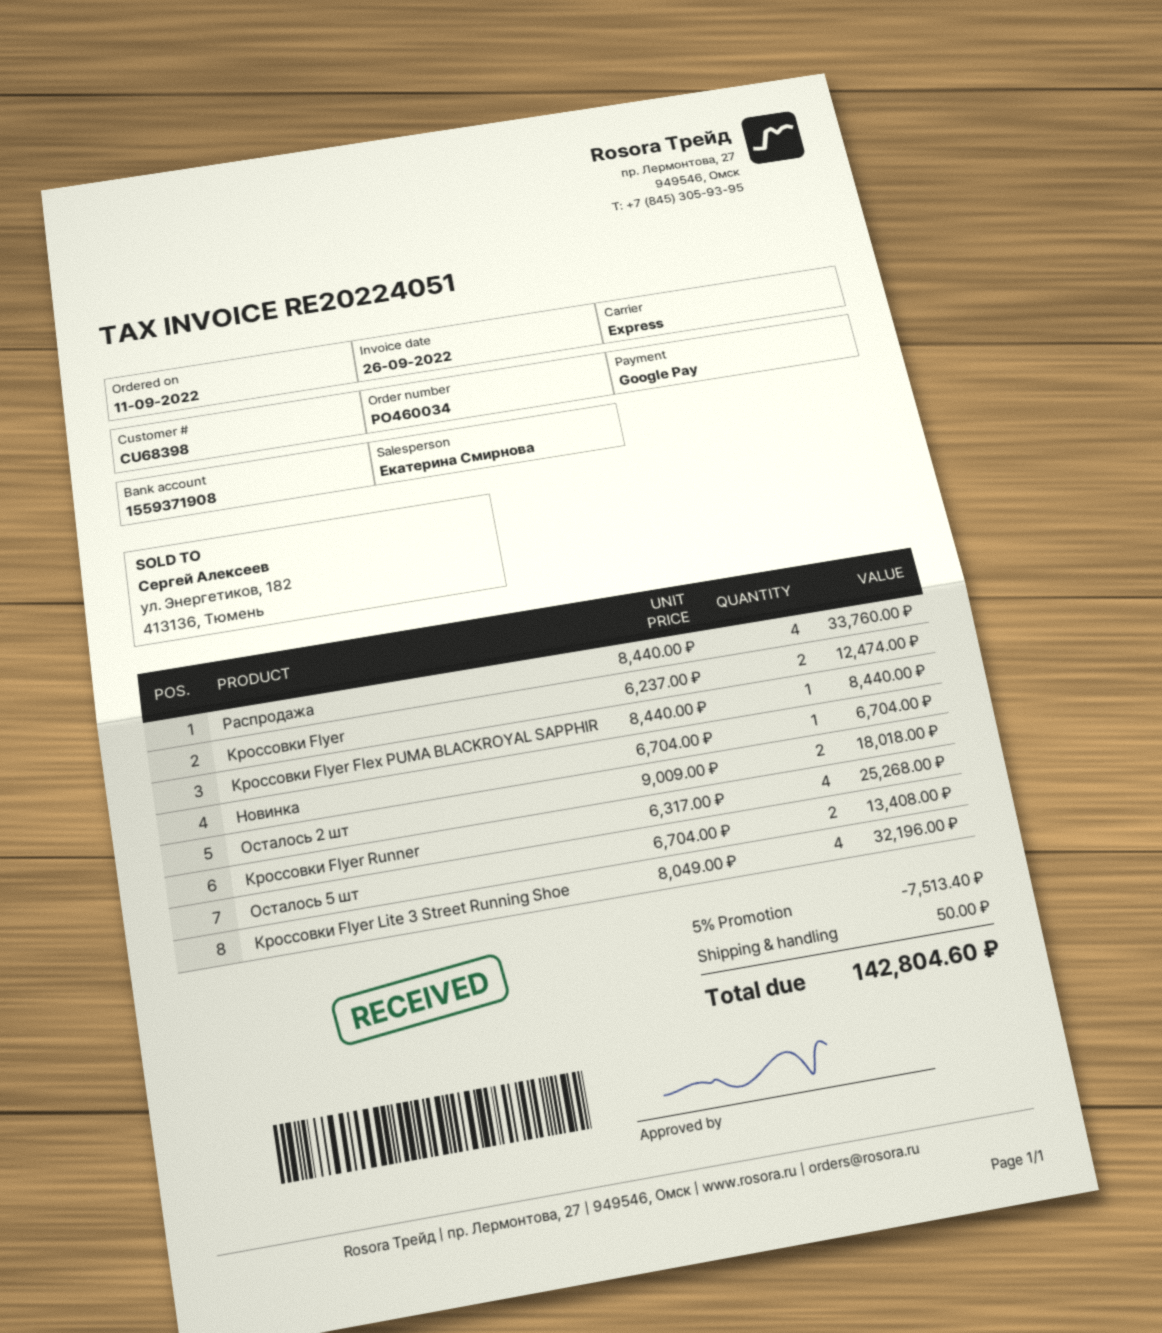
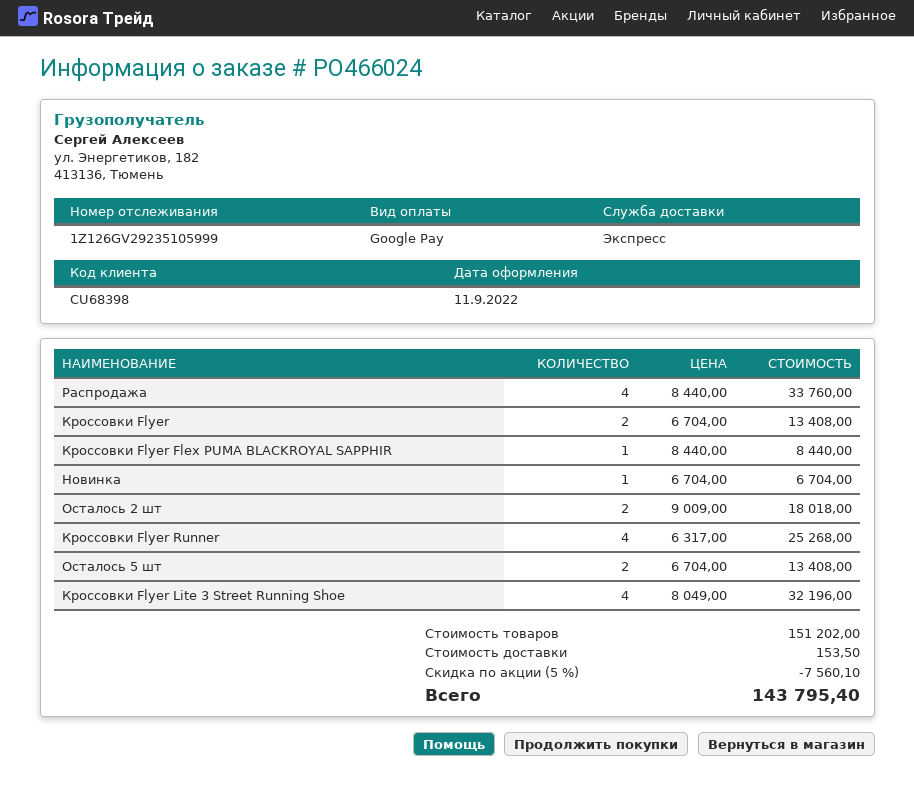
order number: PO460034 -> PO466024
Кроссовки Flyer: 2 x 6237.00 = 12474.00 -> 2 x 6704.00 = 13408.00
discount: 5% = 7513.40 -> 5% = 7560.10
shipping: 50.00 -> 153.50
total: 142804.60 -> 143795.40

